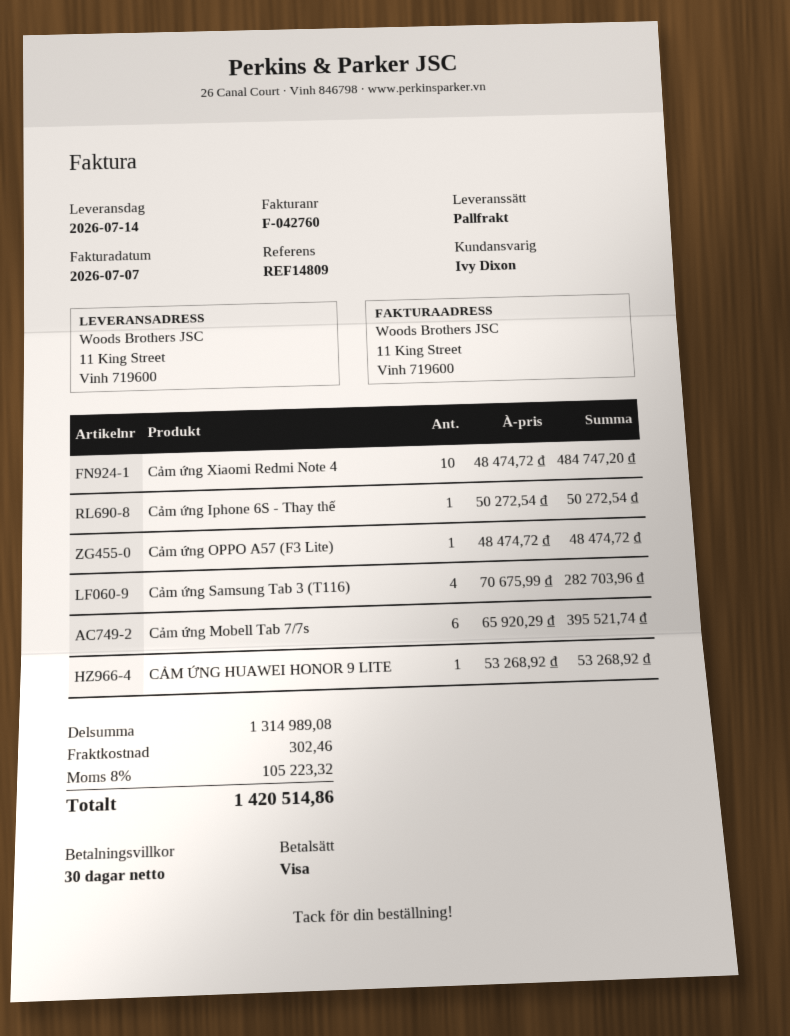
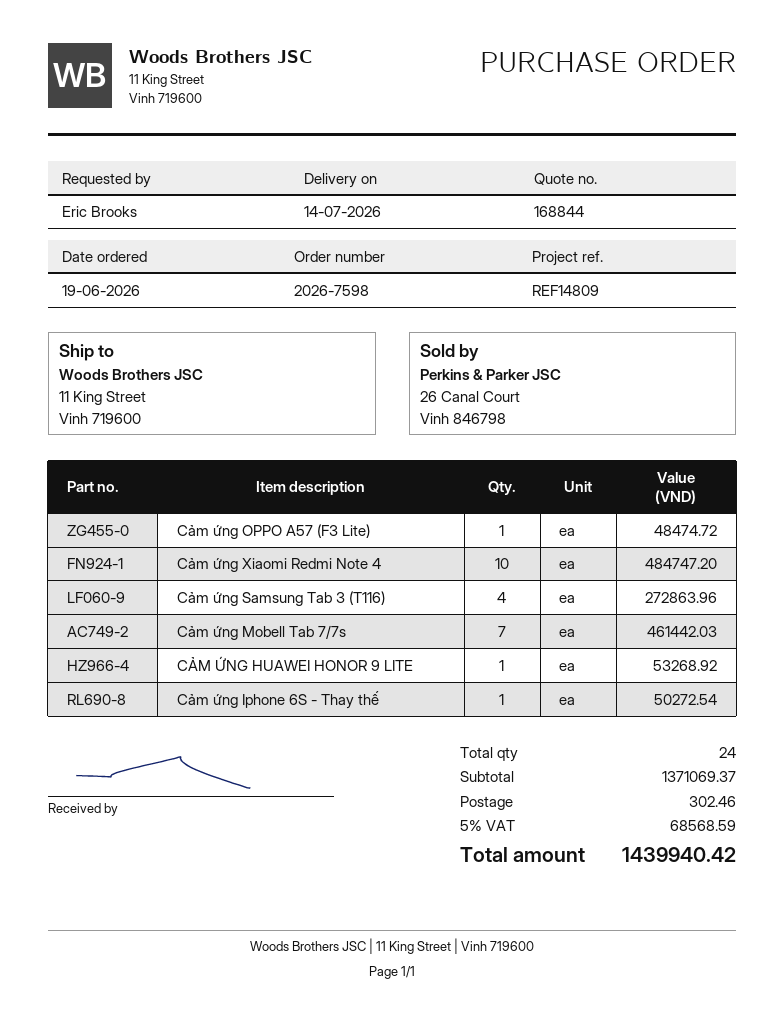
Cảm ứng Samsung Tab 3 (T116): 4 for 282703.96 -> 4 for 272863.96
Cảm ứng Mobell Tab 7/7s: 6 for 395521.74 -> 7 for 461442.03
subtotal: 1314989.08 -> 1371069.37
tax: 8% = 105223.32 -> 5% = 68568.59
total: 1420514.86 -> 1439940.42

